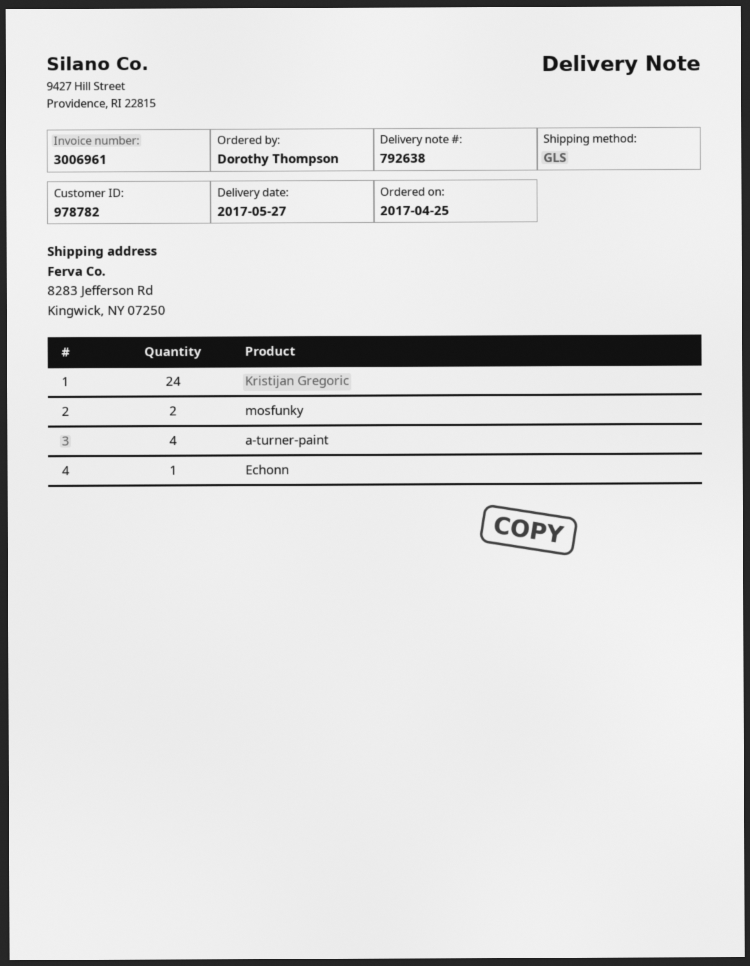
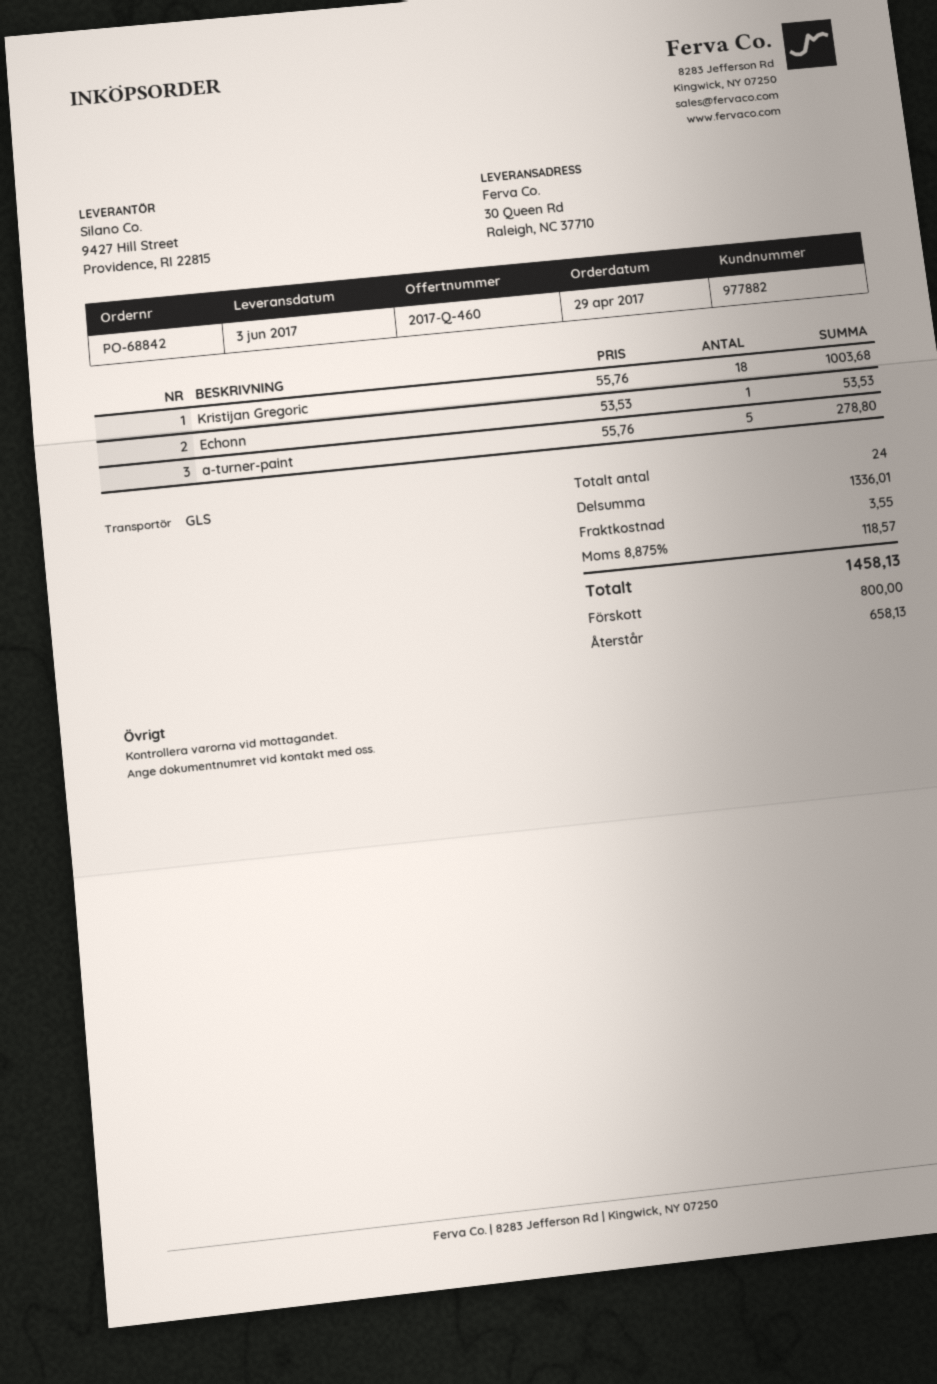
order date: 2017-04-25 -> 2017-04-29
delivery date: 2017-05-27 -> 2017-06-03
customer number: 978782 -> 977882
ship to: 8283 Jefferson Rd, Kingwick, NY 07250 -> 30 Queen Rd, Raleigh, NC 37710
Kristijan Gregoric: 24 -> 18
mosfunky: 2 -> none
a-turner-paint: 4 -> 5

